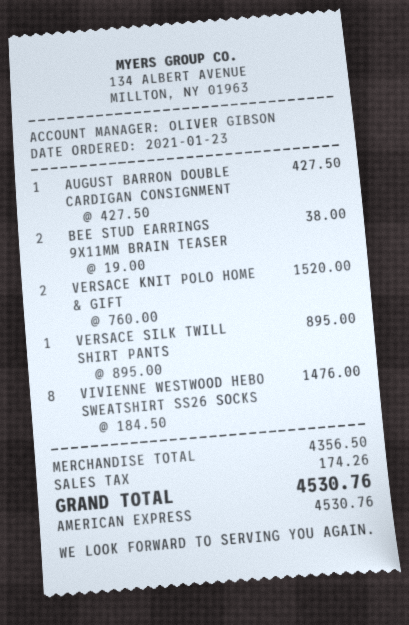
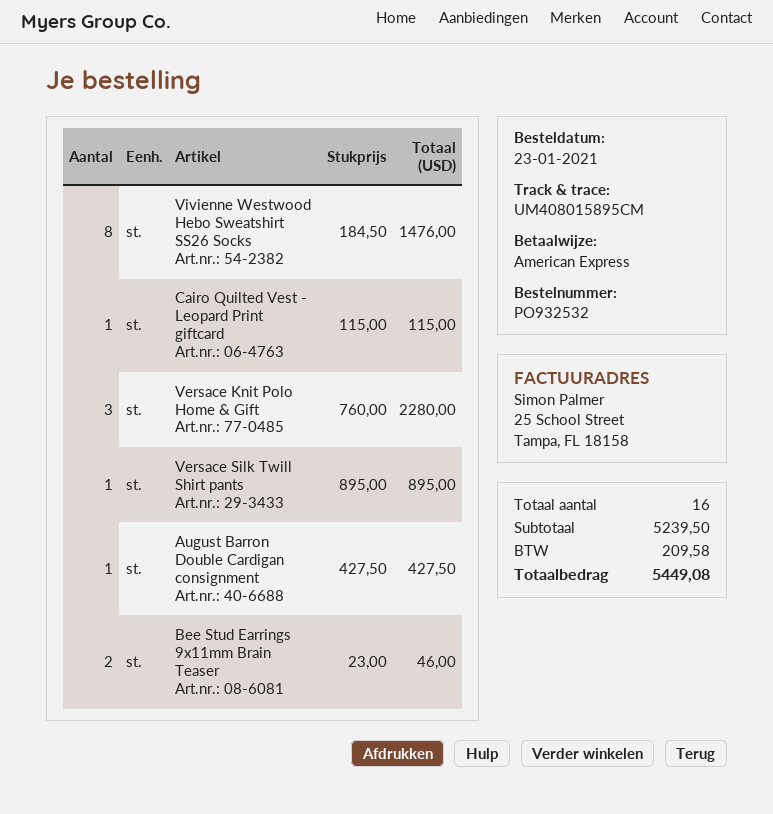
BEE STUD EARRINGS 9X11MM BRAIN TEASER: 2 x 19.00 = 38.00 -> 2 x 23.00 = 46.00
VERSACE KNIT POLO HOME & GIFT: 2 x 760.00 = 1520.00 -> 3 x 760.00 = 2280.00
Cairo Quilted Vest - Leopard Print giftcard: none -> 1 x 115.00 = 115.00
subtotal: 4356.50 -> 5239.50
tax: 174.26 -> 209.58
total: 4530.76 -> 5449.08

